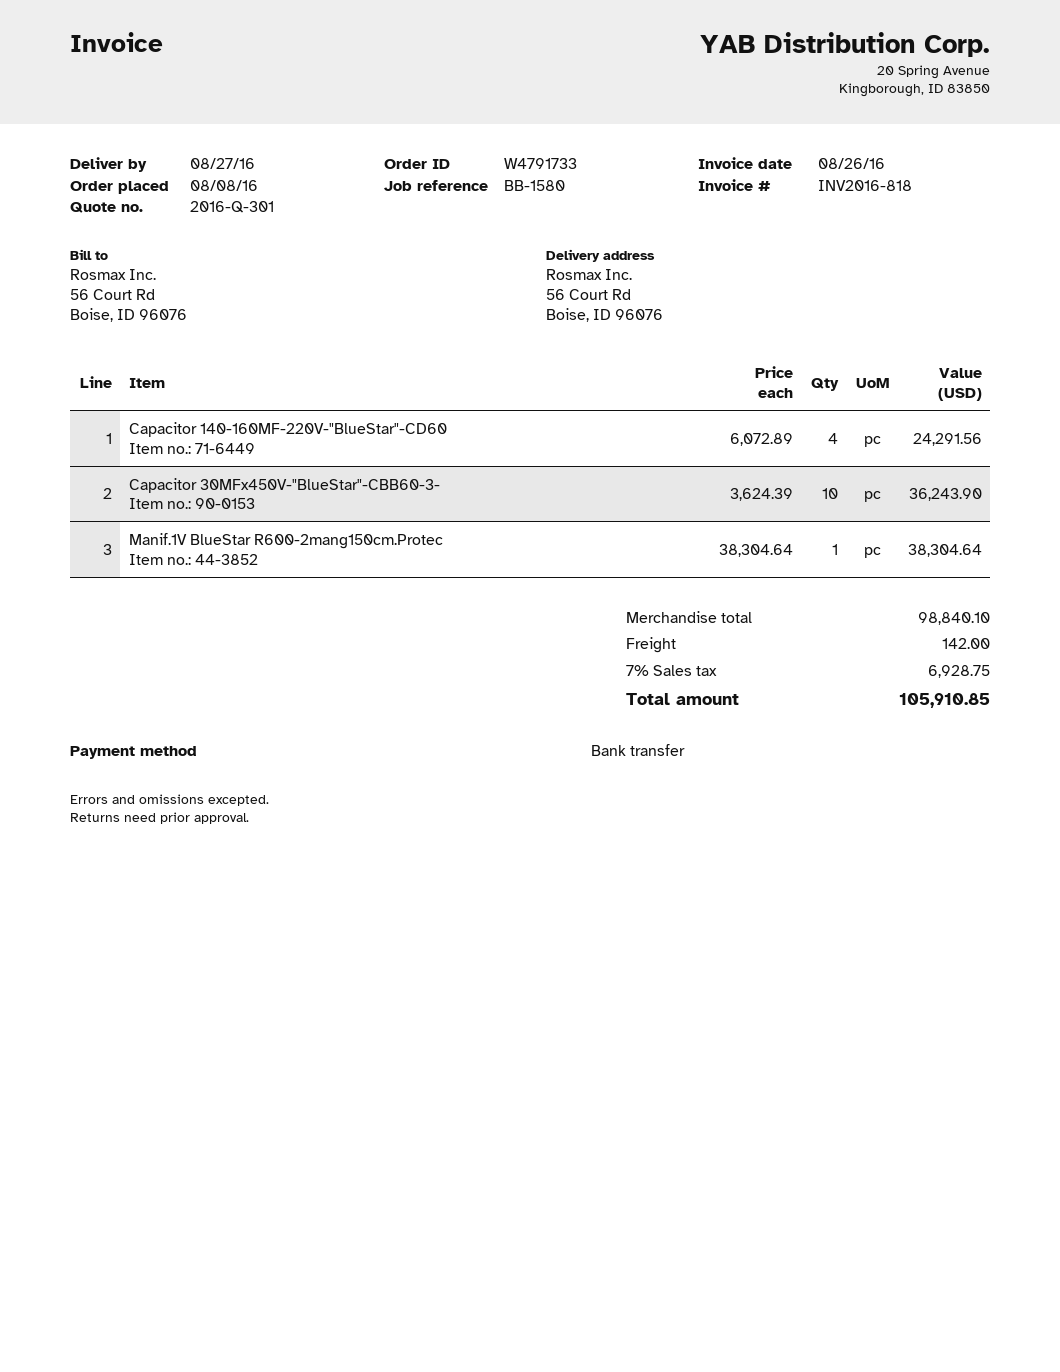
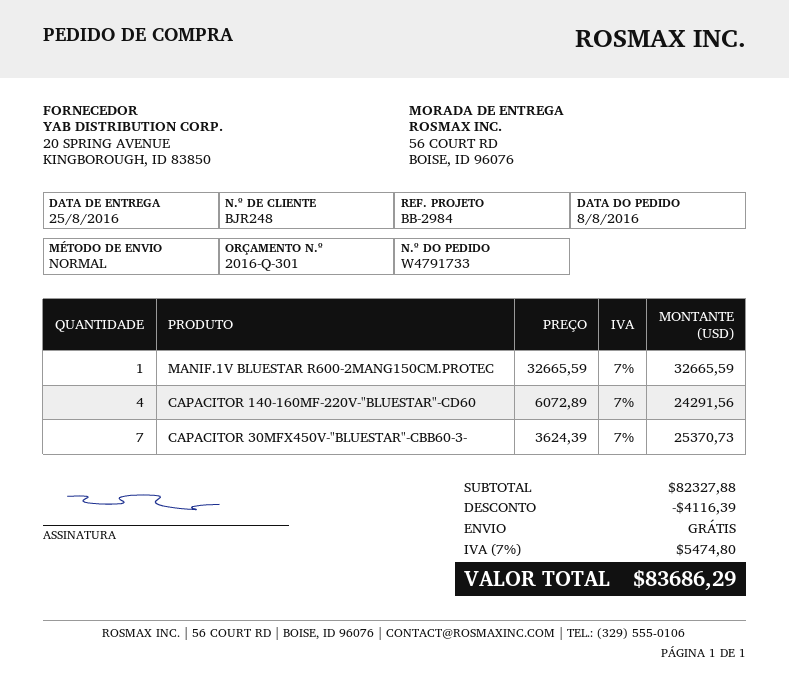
delivery date: 2016-08-27 -> 2016-08-25
reference: BB-1580 -> BB-2984
Capacitor 30MFx450V-"BlueStar"-CBB60-3-: 10 x 3624.39 = 36243.90 -> 7 x 3624.39 = 25370.73
Manif.1V BlueStar R600-2mang150cm.Protec: 1 x 38304.64 = 38304.64 -> 1 x 32665.59 = 32665.59
subtotal: 98840.10 -> 82327.88
discount: none -> 4116.39
shipping: 142.00 -> 0.00
tax: 7% = 6928.75 -> 7% = 5474.80
total: 105910.85 -> 83686.29

